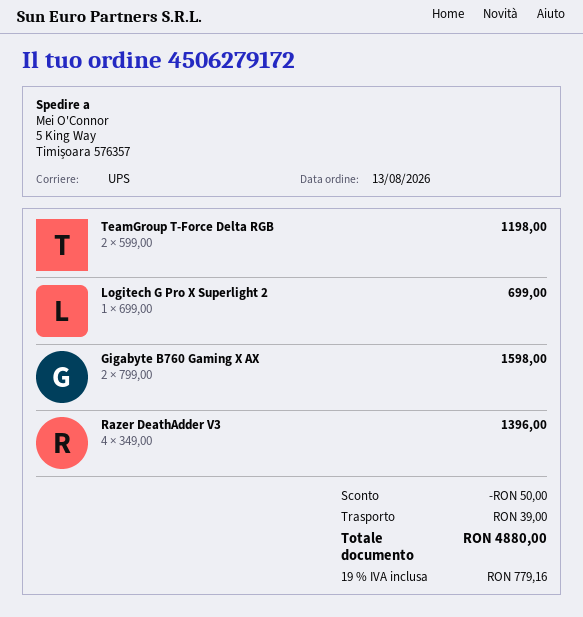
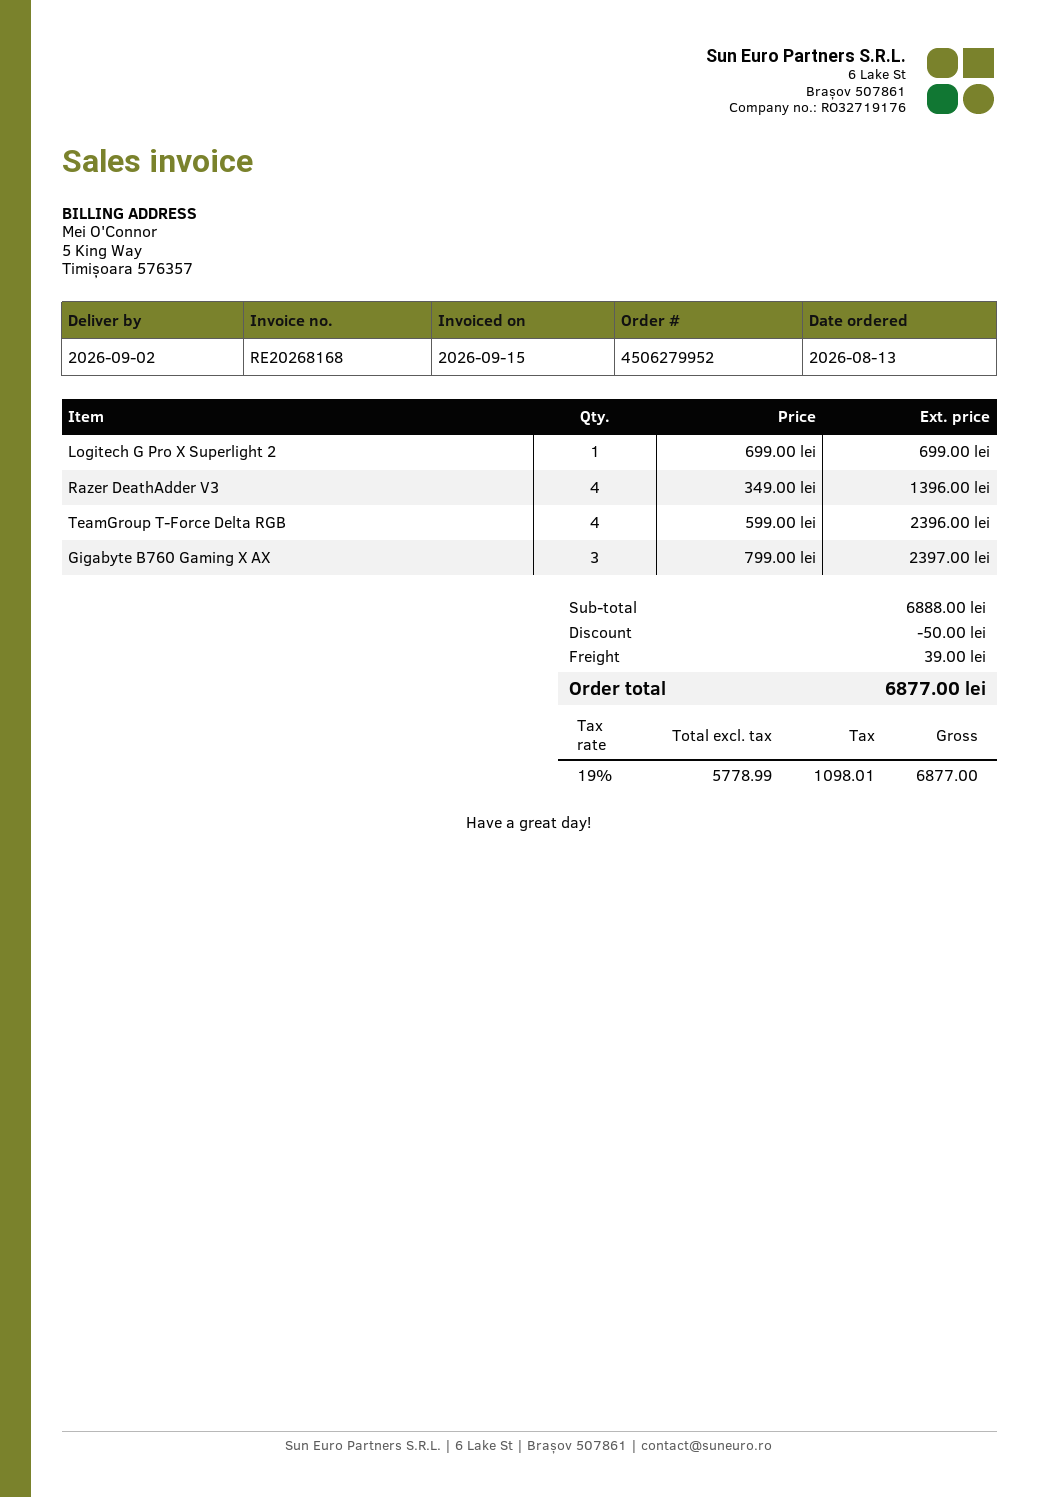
order number: 4506279172 -> 4506279952
TeamGroup T-Force Delta RGB: 2 x 599.00 = 1198.00 -> 4 x 599.00 = 2396.00
Gigabyte B760 Gaming X AX: 2 x 799.00 = 1598.00 -> 3 x 799.00 = 2397.00
tax: 19% = 779.16 -> 19% = 1098.01
total: 4880.00 -> 6877.00

